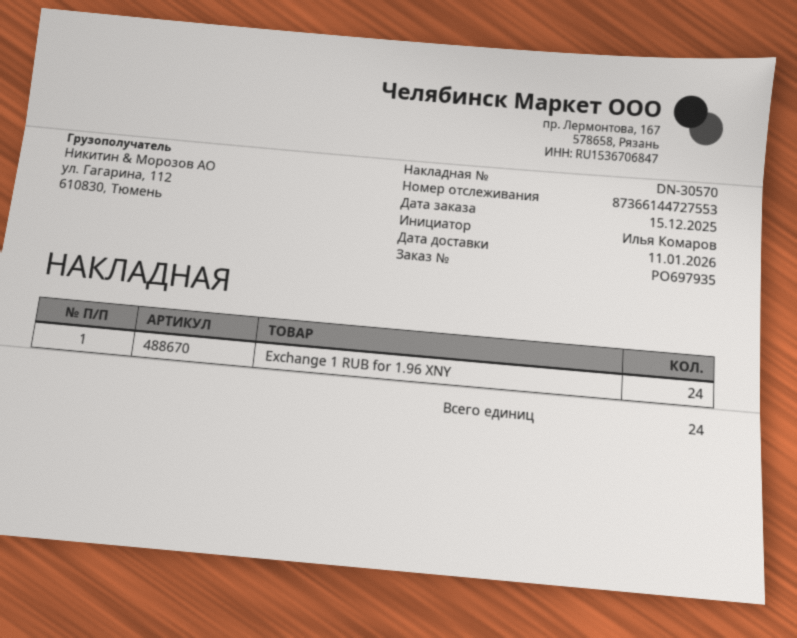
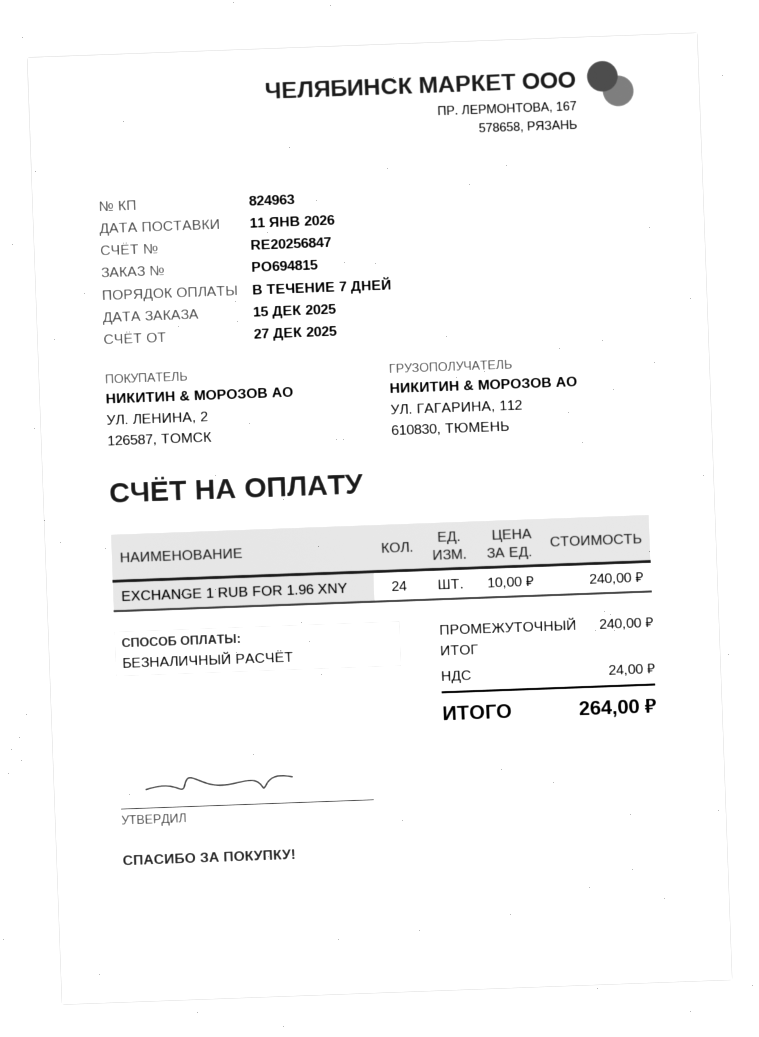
order number: PO697935 -> PO694815

